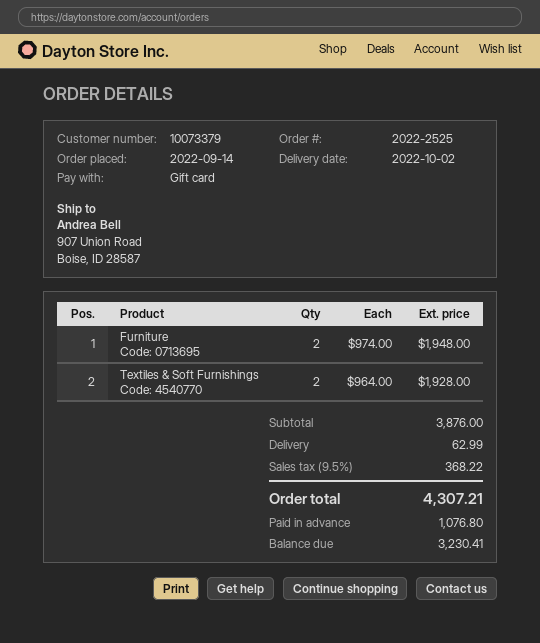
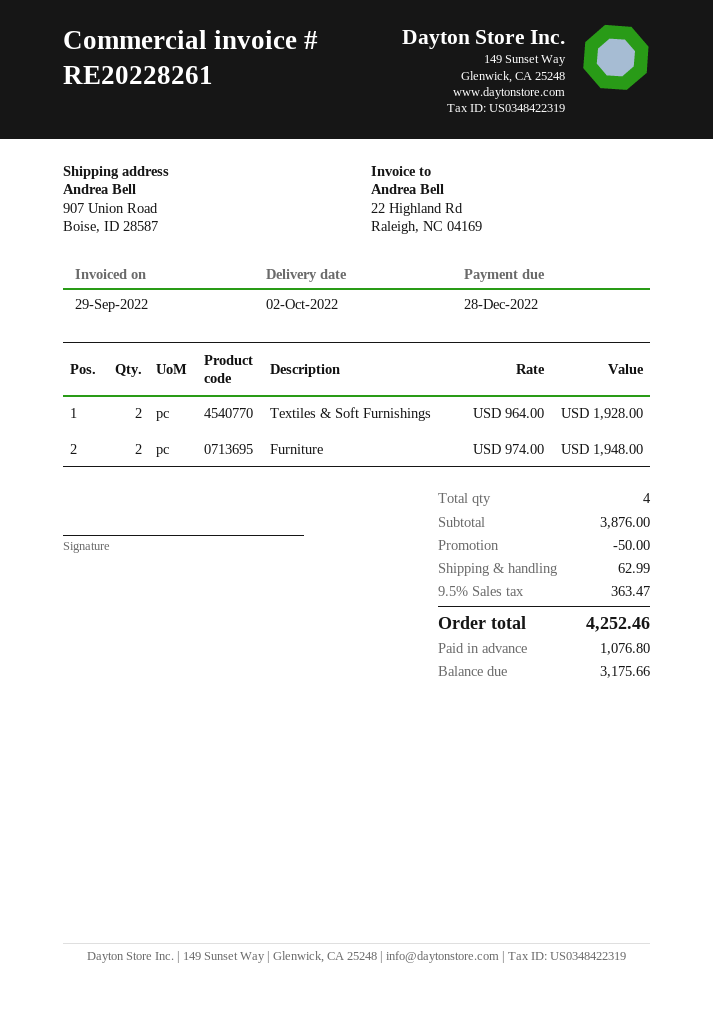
discount: none -> 50.00
tax: 9.5% = 368.22 -> 9.5% = 363.47
total: 4307.21 -> 4252.46
balance: 3230.41 -> 3175.66

